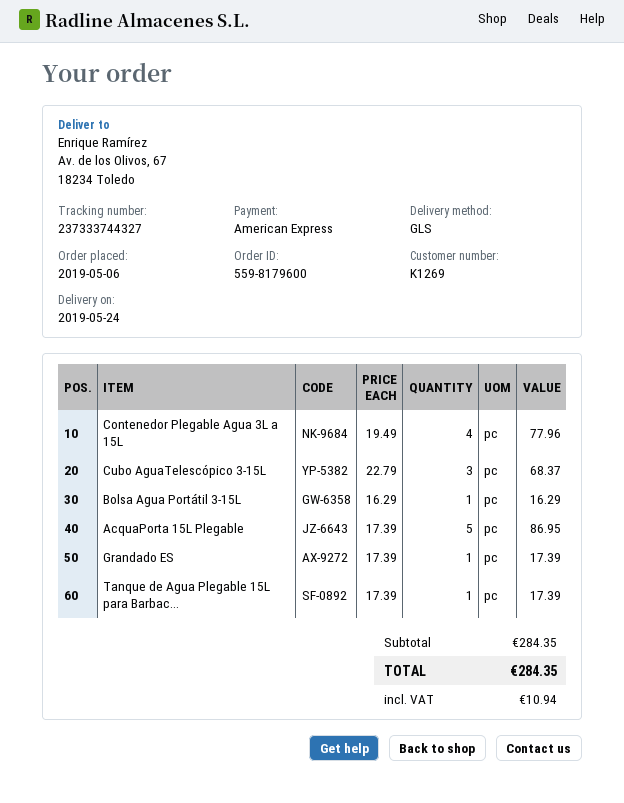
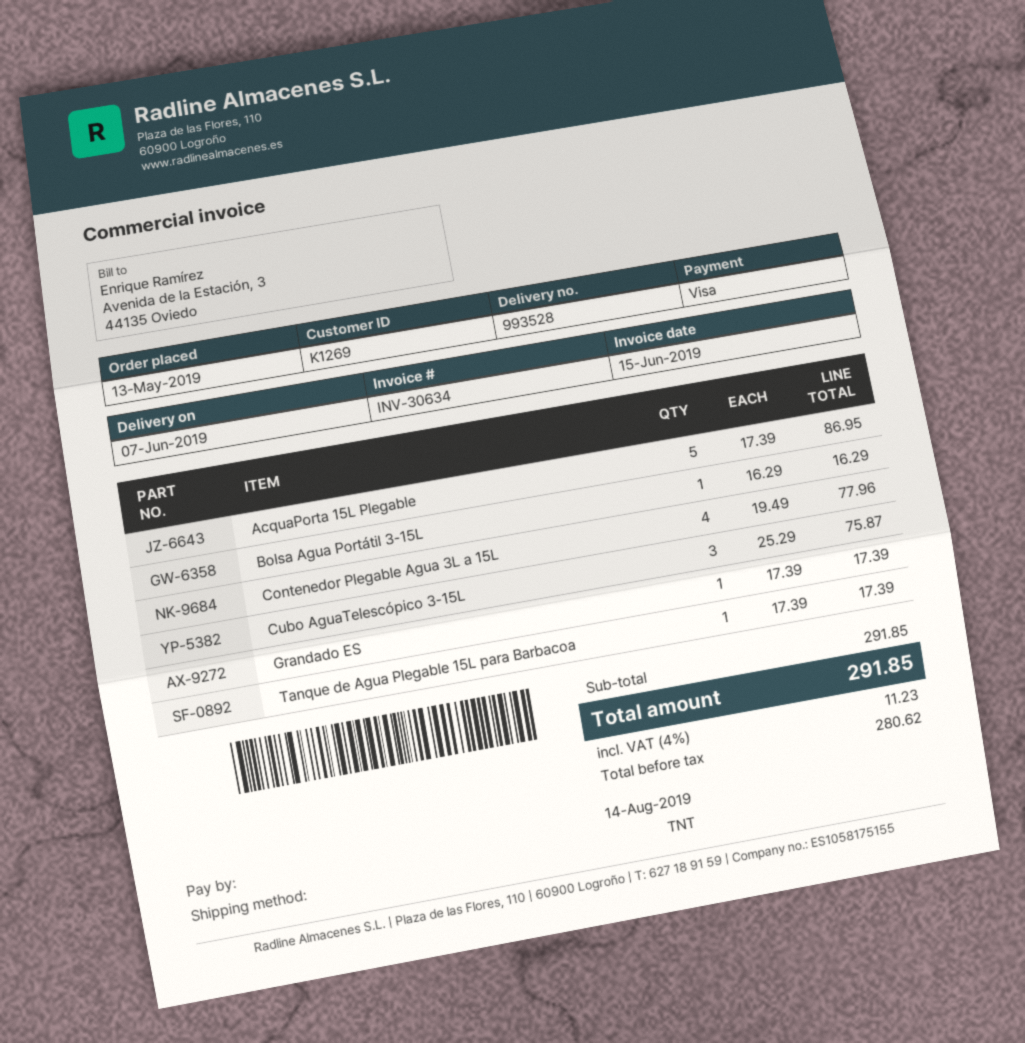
order date: 2019-05-06 -> 2019-05-13
delivery date: 2019-05-24 -> 2019-06-07
payment method: American Express -> Visa
shipping method: GLS -> TNT
Cubo AguaTelescópico 3-15L: 3 x 22.79 = 68.37 -> 3 x 25.29 = 75.87
subtotal: 284.35 -> 291.85
tax: 10.94 -> 11.23
total: 284.35 -> 291.85

